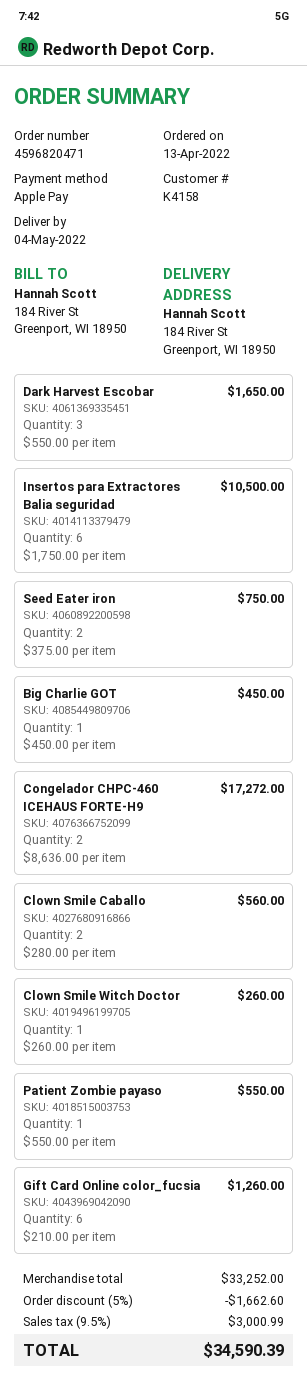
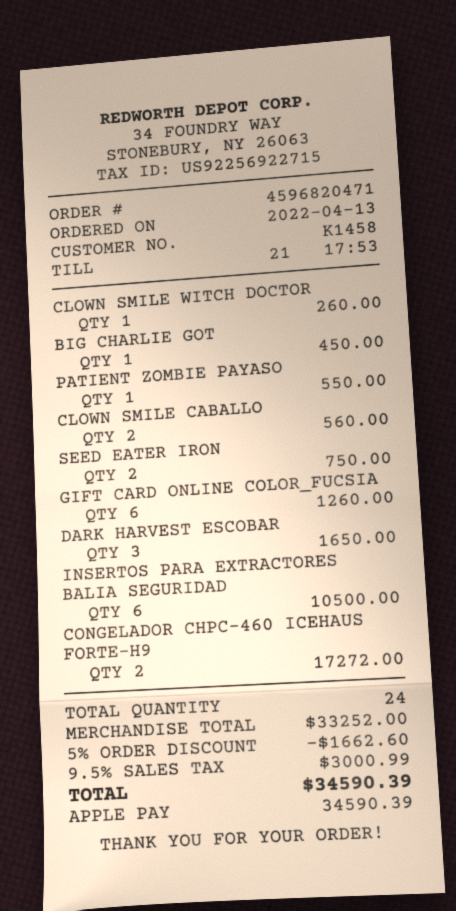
customer number: K4158 -> K1458

